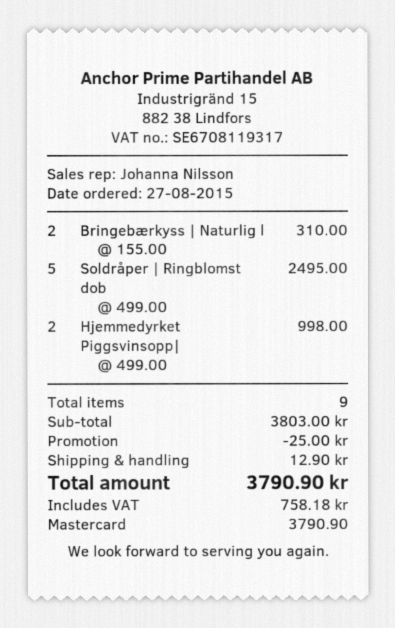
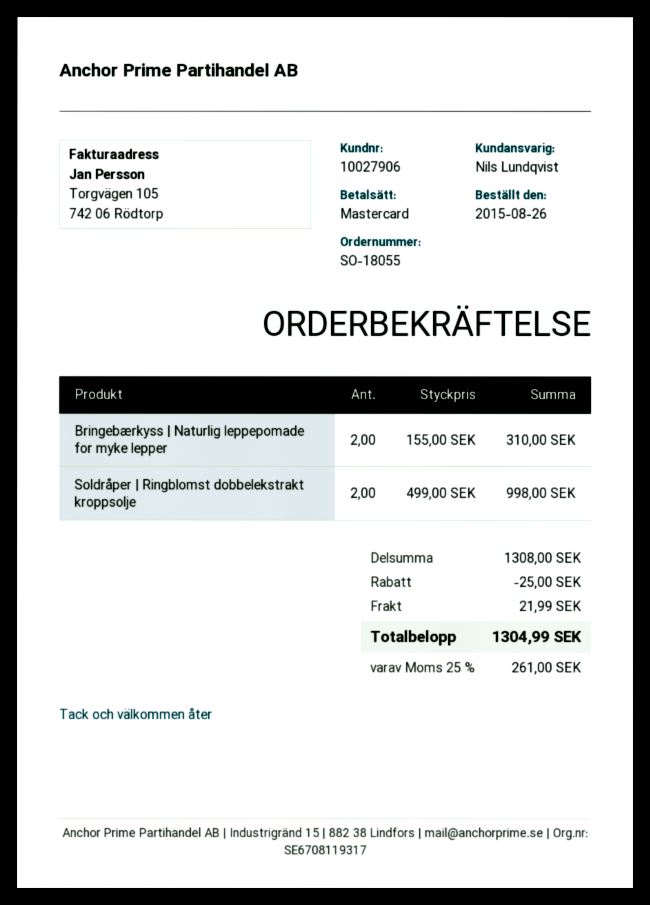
order date: 2015-08-27 -> 2015-08-26
sales rep: Johanna Nilsson -> Nils Lundqvist
Soldråper | Ringblomst dob: 5 x 499.00 = 2495.00 -> 2 x 499.00 = 998.00
Hjemmedyrket Piggsvinsopp|: 2 x 499.00 = 998.00 -> none
subtotal: 3803.00 -> 1308.00
shipping: 12.90 -> 21.99
tax: 758.18 -> 261.00
total: 3790.90 -> 1304.99

